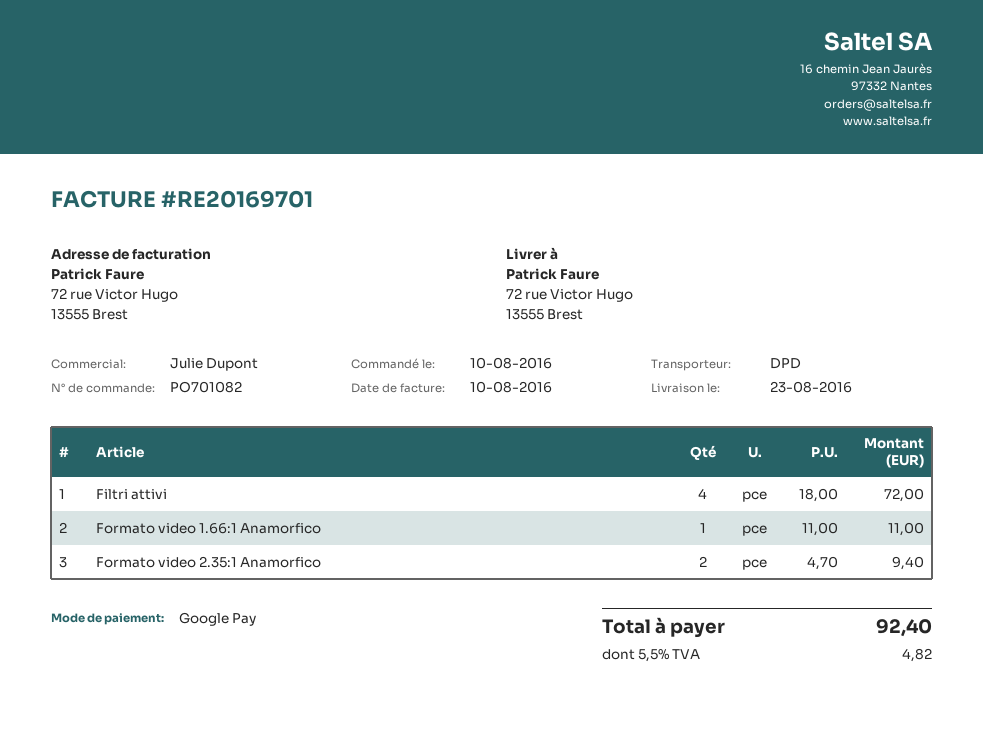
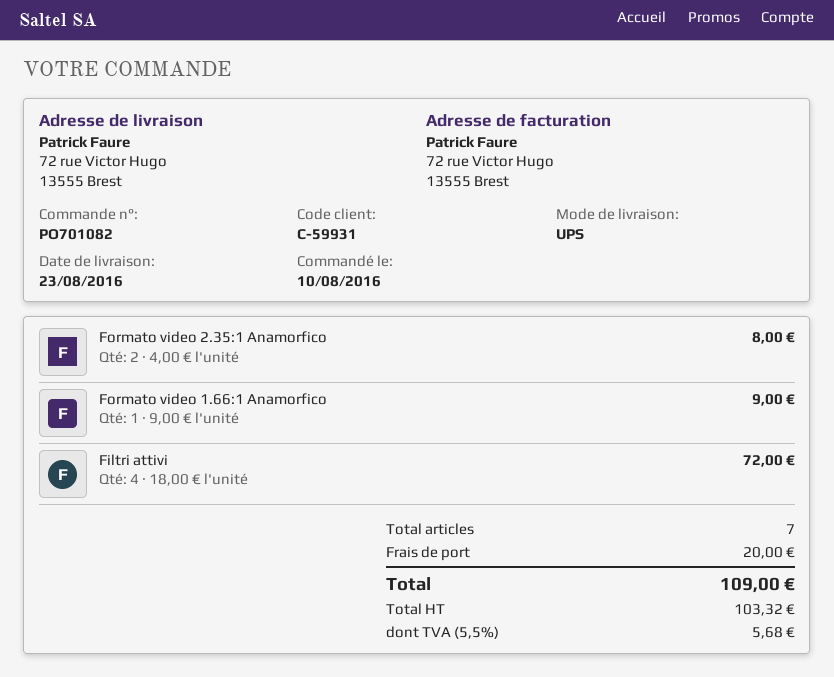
shipping method: DPD -> UPS
Formato video 1.66:1 Anamorfico: 1 x 11.00 = 11.00 -> 1 x 9.00 = 9.00
Formato video 2.35:1 Anamorfico: 2 x 4.70 = 9.40 -> 2 x 4.00 = 8.00
shipping: none -> 20.00
tax: 5.5% = 4.82 -> 5.5% = 5.68
total: 92.40 -> 109.00

